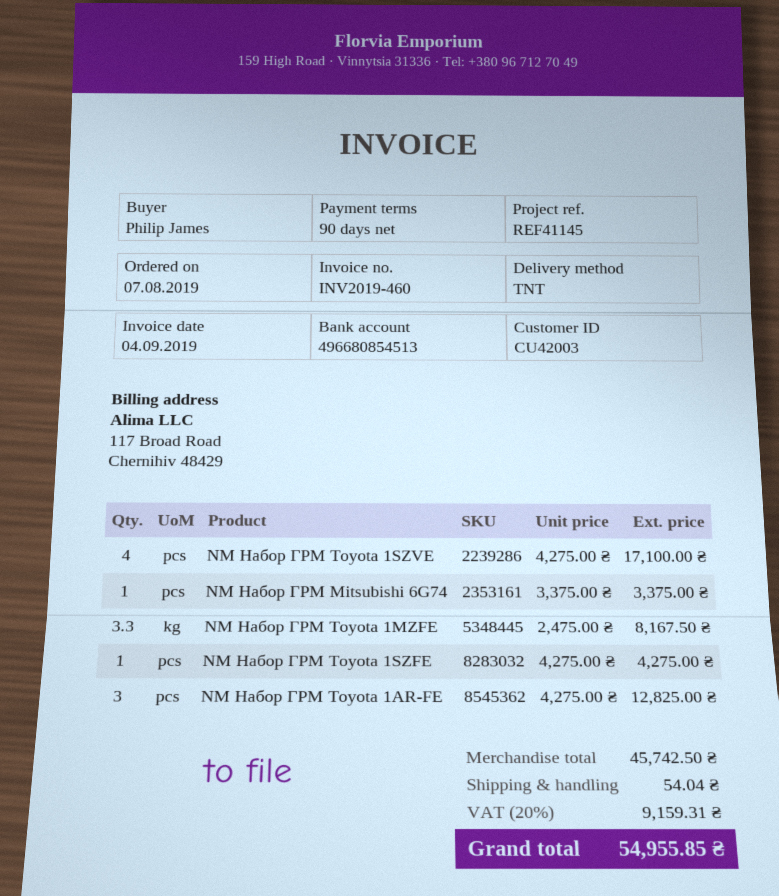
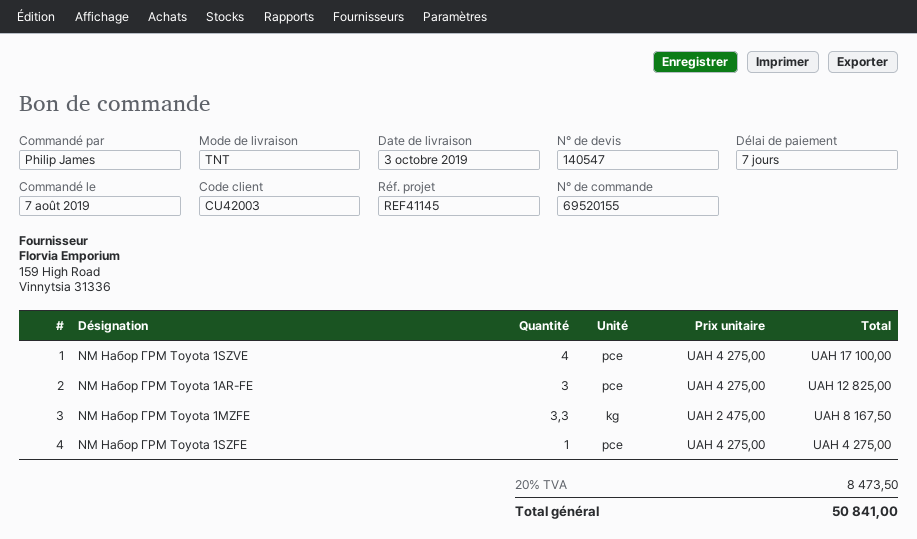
payment terms: 90 days -> 7 days
NM Набор ГРМ Mitsubishi 6G74: 1 x 3375.00 = 3375.00 -> none
shipping: 54.04 -> none
tax: 20% = 9159.31 -> 20% = 8473.50
total: 54955.85 -> 50841.00

